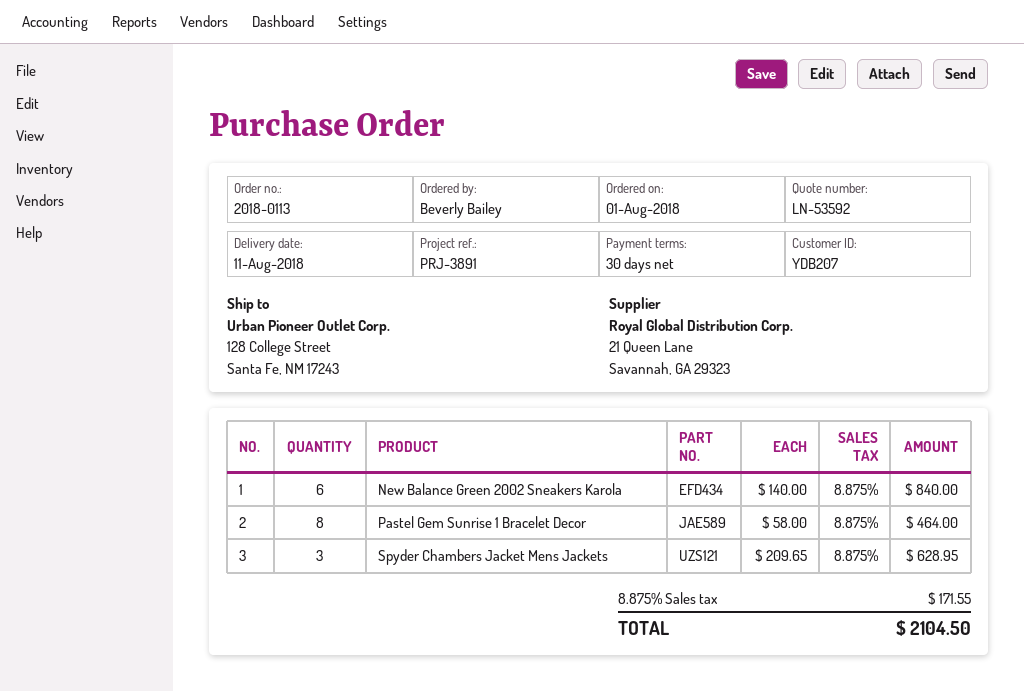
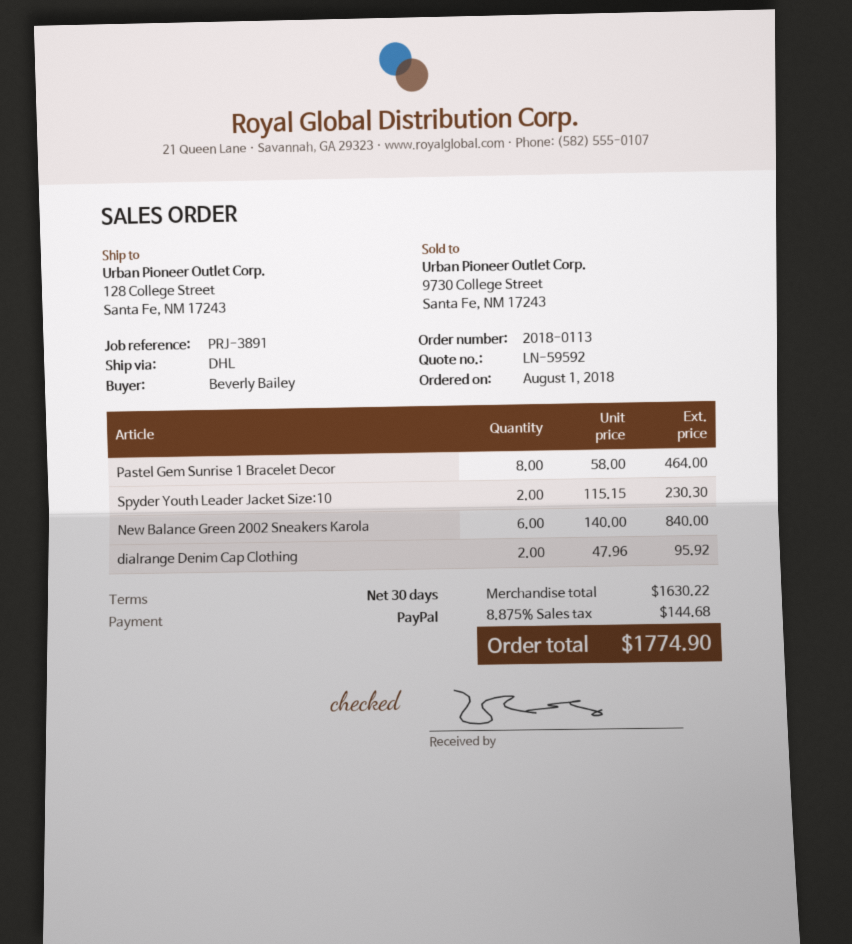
quote number: LN-53592 -> LN-59592
Spyder Chambers Jacket Mens Jackets: 3 x 209.65 = 628.95 -> none
Spyder Youth Leader Jacket Size:10: none -> 2 x 115.15 = 230.30
dialrange Denim Cap Clothing: none -> 2 x 47.96 = 95.92
tax: 8.875% = 171.55 -> 8.875% = 144.68
total: 2104.50 -> 1774.90

